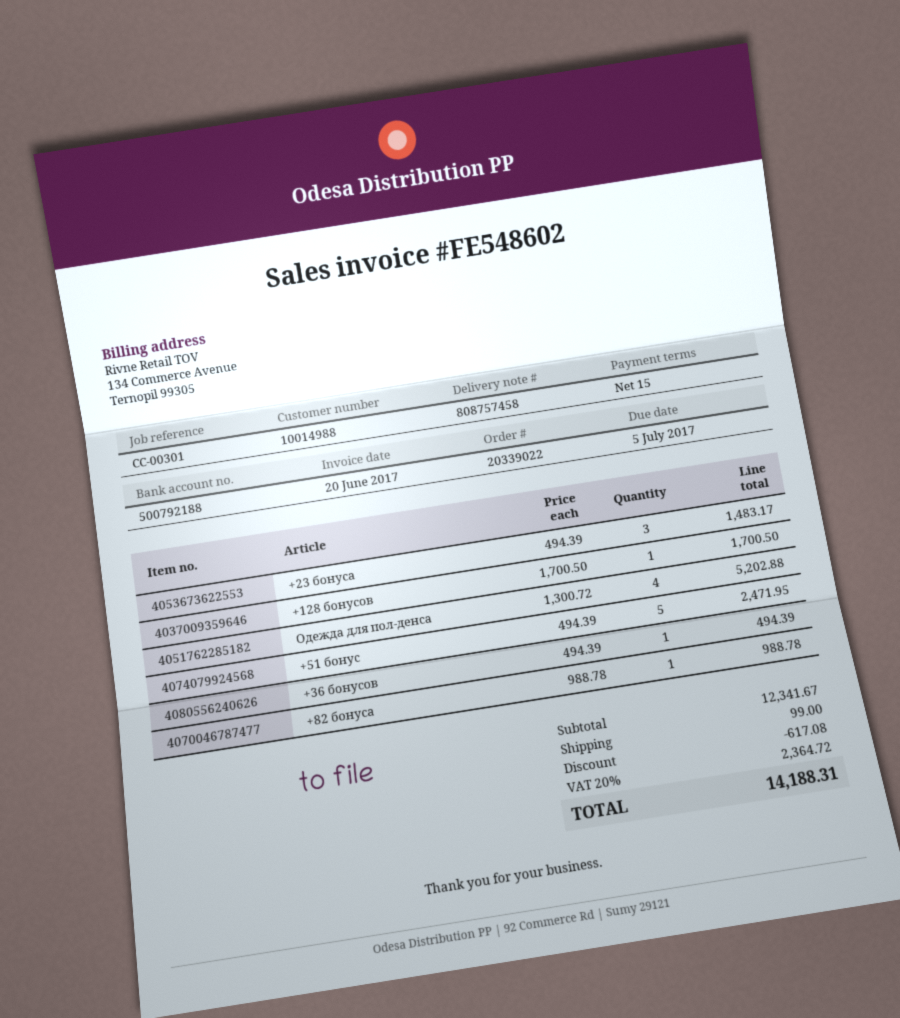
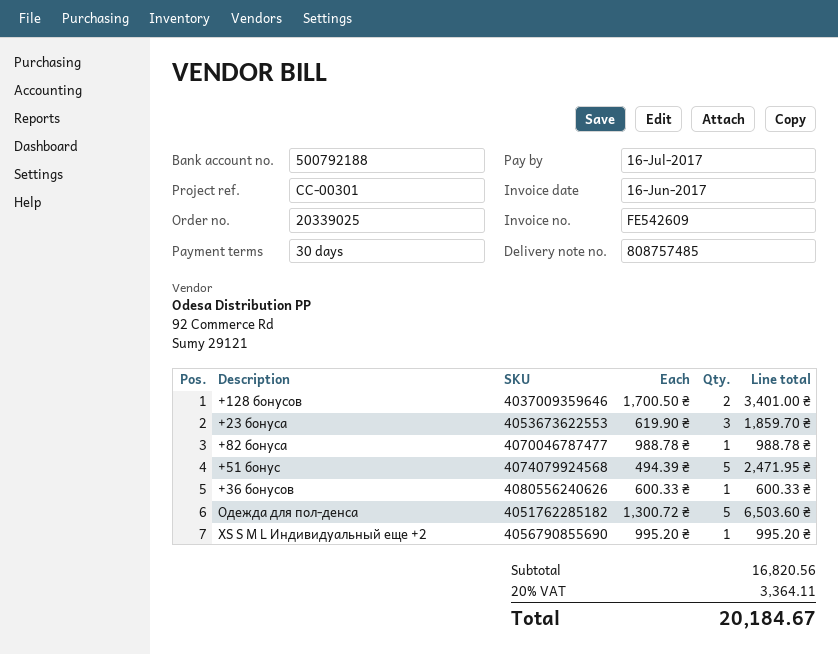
order number: 20339022 -> 20339025
delivery note number: 808757458 -> 808757485
invoice number: FE548602 -> FE542609
invoice date: 2017-06-20 -> 2017-06-16
payment terms: 15 days -> 30 days
due date: 2017-07-05 -> 2017-07-16
+23 бонуса: 3 x 494.39 = 1483.17 -> 3 x 619.90 = 1859.70
+128 бонусов: 1 x 1700.50 = 1700.50 -> 2 x 1700.50 = 3401.00
Одежда для пол-денса: 4 x 1300.72 = 5202.88 -> 5 x 1300.72 = 6503.60
+36 бонусов: 1 x 494.39 = 494.39 -> 1 x 600.33 = 600.33
XS S M L Индивидуальный еще +2: none -> 1 x 995.20 = 995.20
subtotal: 12341.67 -> 16820.56
discount: 617.08 -> none
shipping: 99.00 -> none
tax: 20% = 2364.72 -> 20% = 3364.11
total: 14188.31 -> 20184.67

